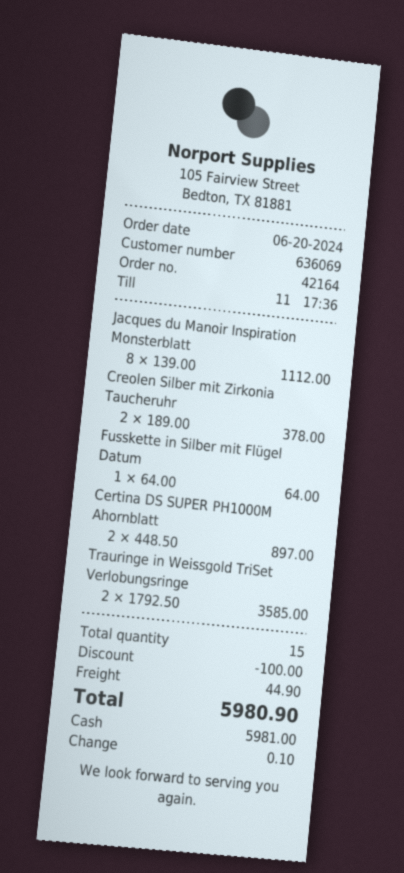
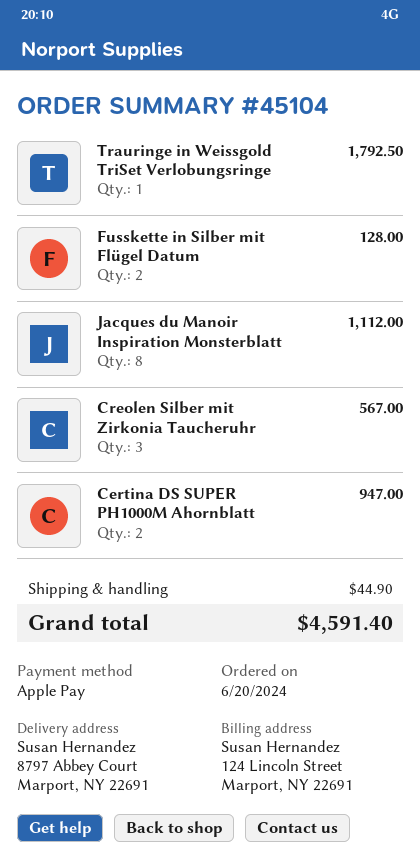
order number: 42164 -> 45104
payment method: cash -> Apple Pay
Creolen Silber mit Zirkonia Taucheruhr: 2 for 378.00 -> 3 for 567.00
Fusskette in Silber mit Flügel Datum: 1 for 64.00 -> 2 for 128.00
Certina DS SUPER PH1000M Ahornblatt: 2 for 897.00 -> 2 for 947.00
Trauringe in Weissgold TriSet Verlobungsringe: 2 for 3585.00 -> 1 for 1792.50
discount: 100.00 -> none
total: 5980.90 -> 4591.40

